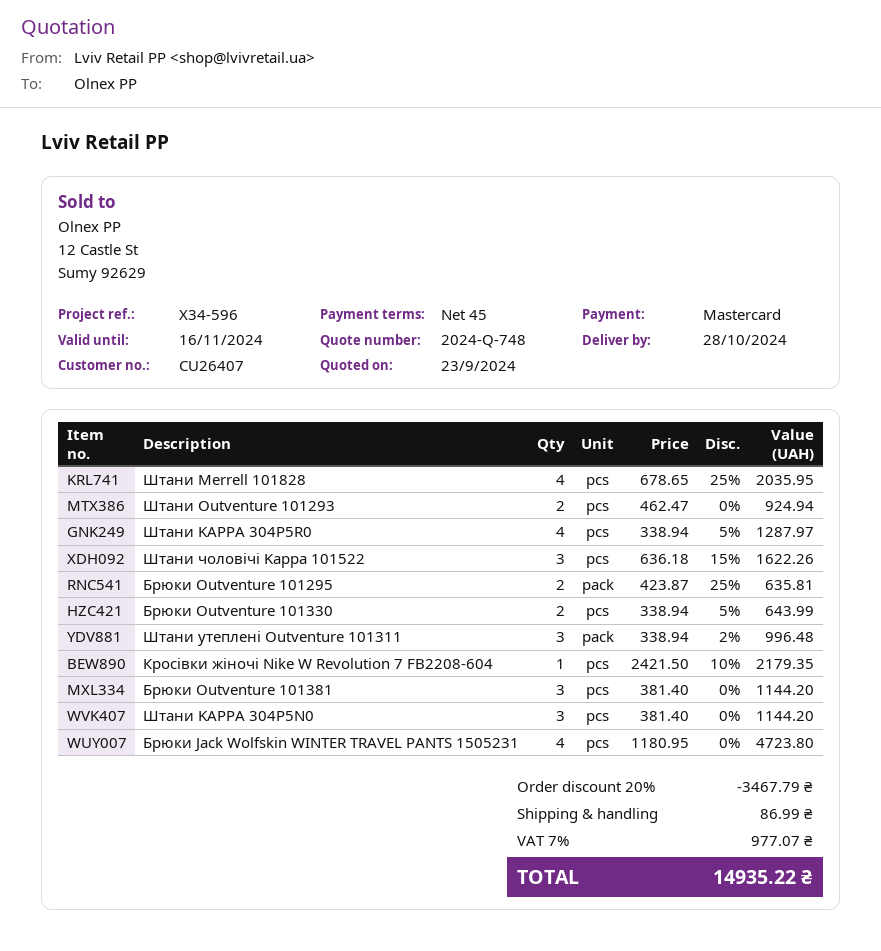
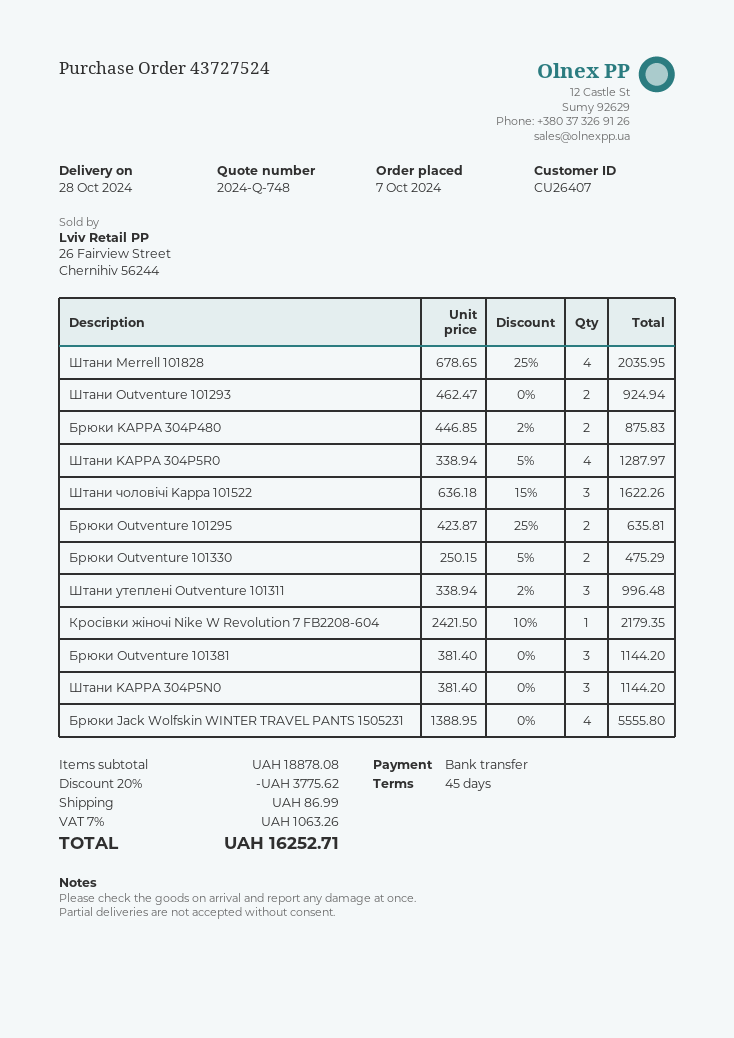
payment method: Mastercard -> bank transfer
Брюки Outventure 101330: 2 x 338.94 - 5% = 643.99 -> 2 x 250.15 - 5% = 475.29
Брюки Jack Wolfskin WINTER TRAVEL PANTS 1505231: 4 x 1180.95 = 4723.80 -> 4 x 1388.95 = 5555.80
Брюки KAPPA 304P480: none -> 2 x 446.85 - 2% = 875.83
discount: 20% = 3467.79 -> 20% = 3775.62
tax: 7% = 977.07 -> 7% = 1063.26
total: 14935.22 -> 16252.71

